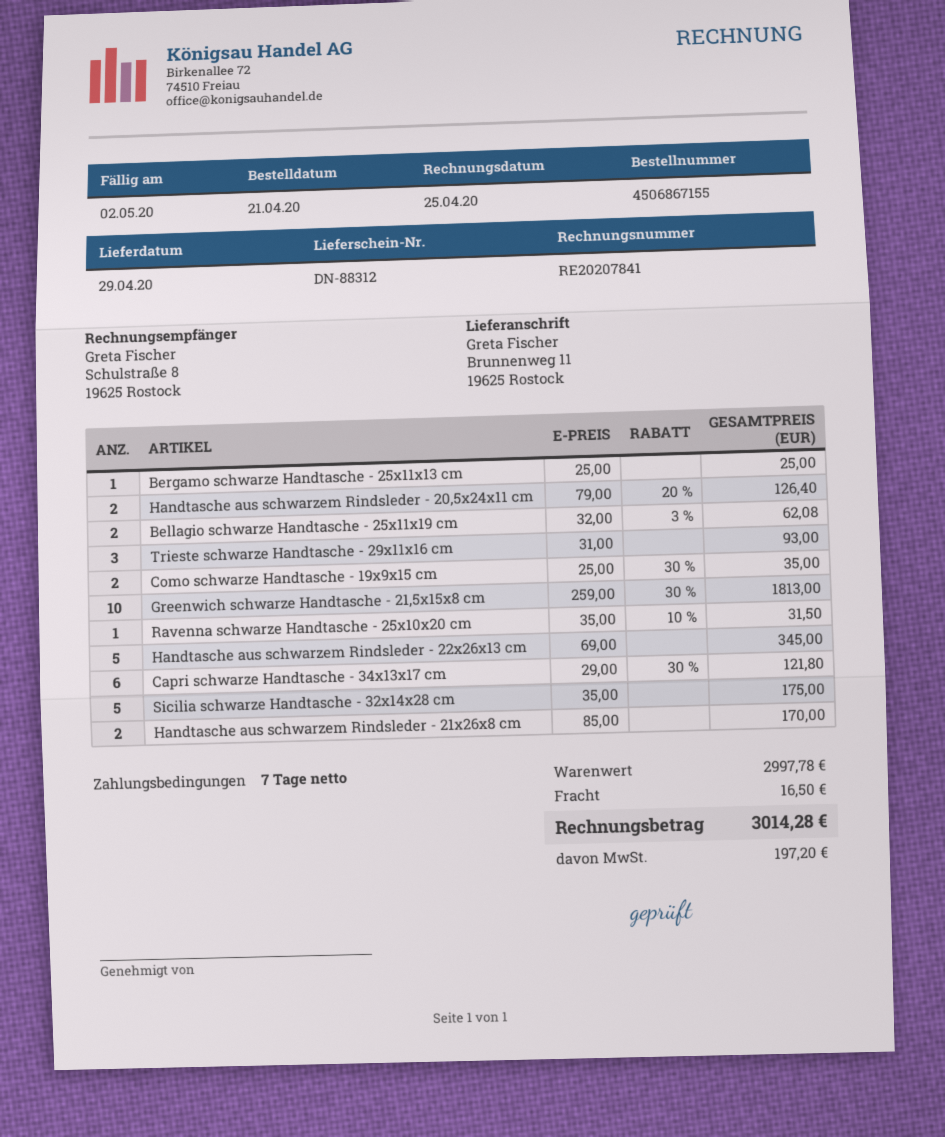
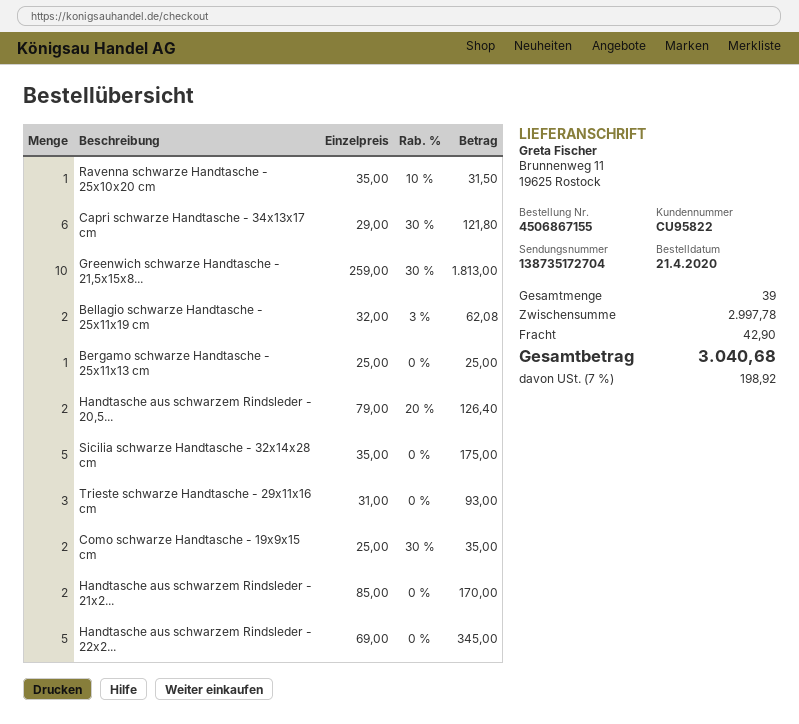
shipping: 16.50 -> 42.90
tax: 197.20 -> 198.92
total: 3014.28 -> 3040.68

